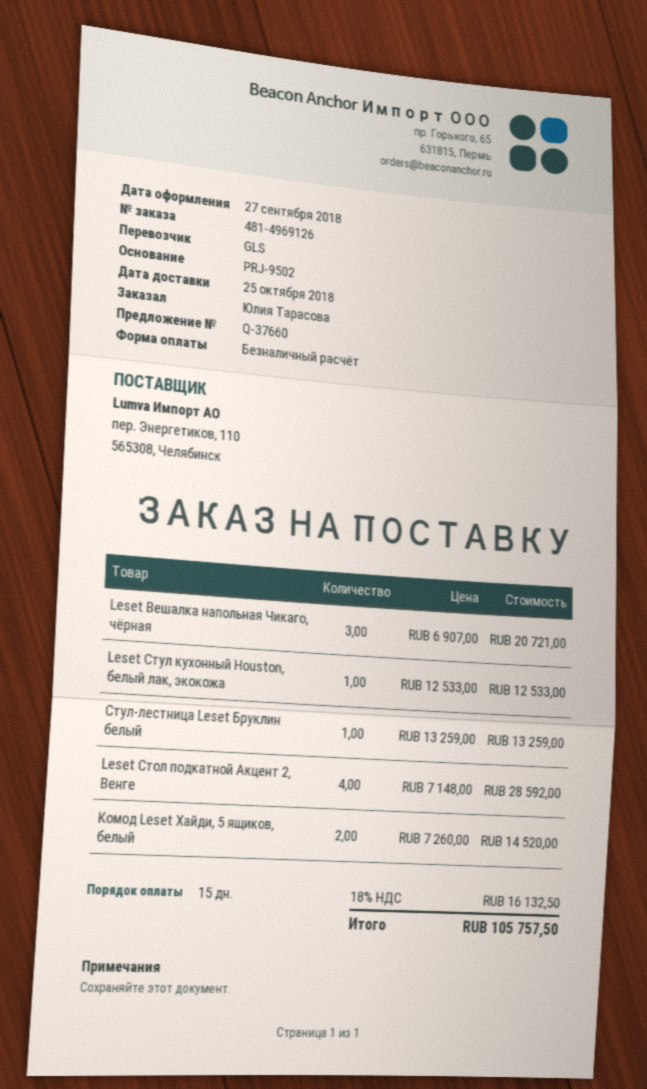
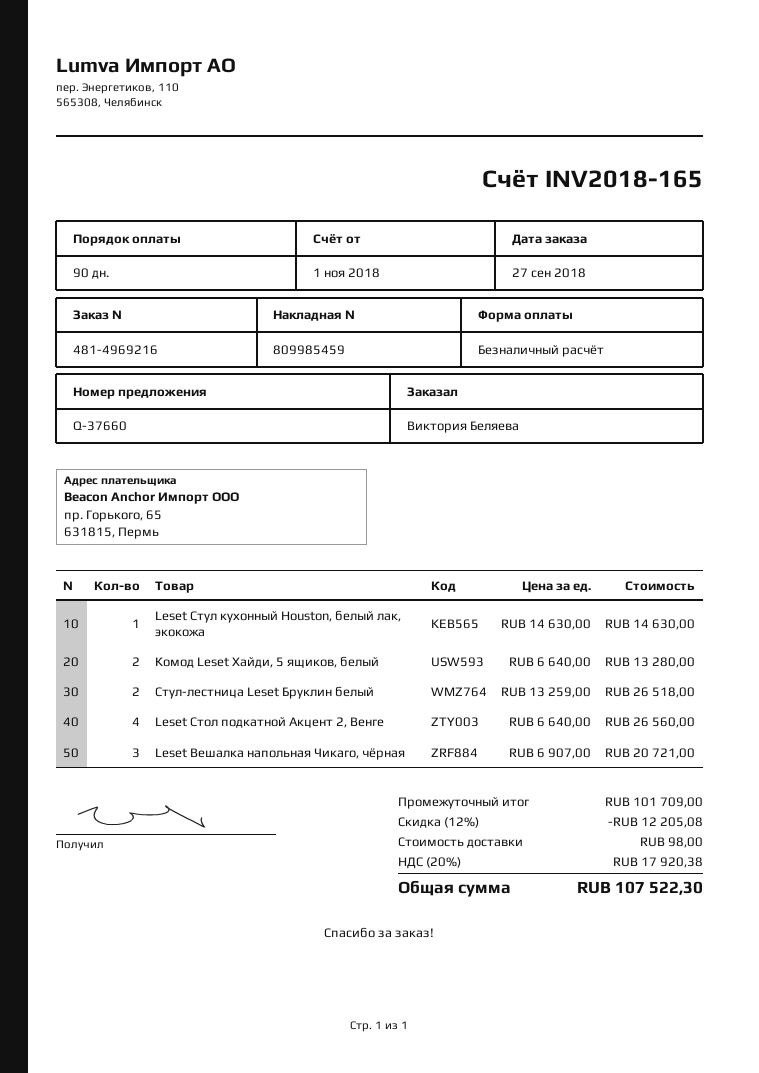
order number: 481-4969126 -> 481-4969216
payment terms: 15 days -> 90 days
ordered by: Юлия Тарасова -> Виктория Беляева
Leset Стул кухонный Houston, белый лак, экокожа: 1 x 12533.00 = 12533.00 -> 1 x 14630.00 = 14630.00
Стул-лестница Leset Бруклин белый: 1 x 13259.00 = 13259.00 -> 2 x 13259.00 = 26518.00
Leset Стол подкатной Акцент 2, Венге: 4 x 7148.00 = 28592.00 -> 4 x 6640.00 = 26560.00
Комод Leset Хайди, 5 ящиков, белый: 2 x 7260.00 = 14520.00 -> 2 x 6640.00 = 13280.00
discount: none -> 12% = 12205.08
shipping: none -> 98.00
tax: 18% = 16132.50 -> 20% = 17920.38
total: 105757.50 -> 107522.30

